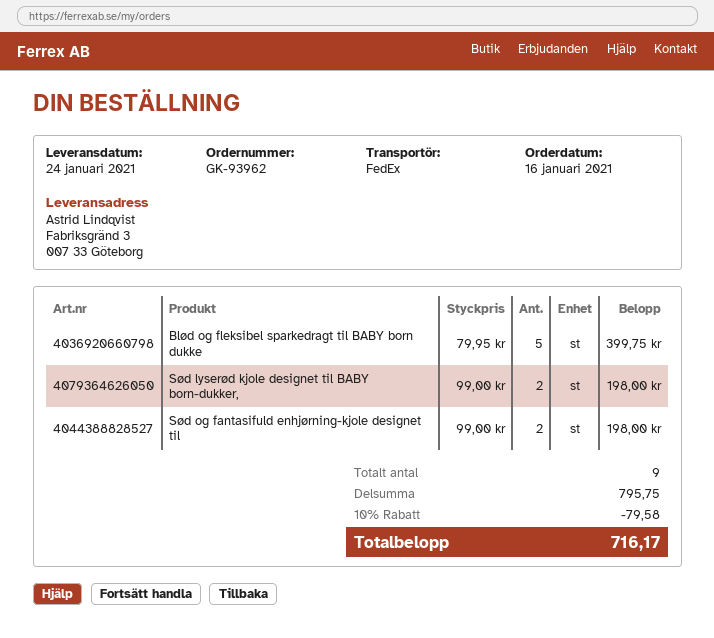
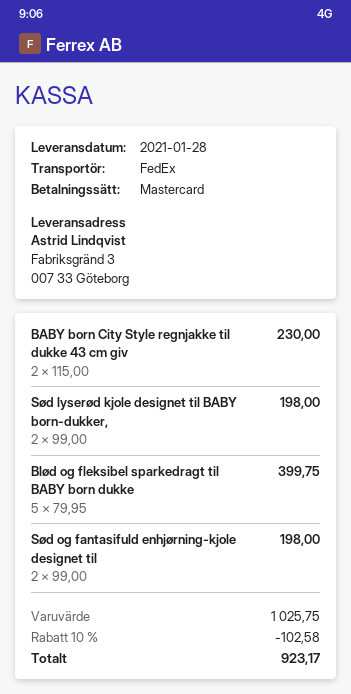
delivery date: 2021-01-24 -> 2021-01-28
BABY born City Style regnjakke til dukke 43 cm giv: none -> 2 x 115.00 = 230.00
subtotal: 795.75 -> 1025.75
discount: 10% = 79.58 -> 10% = 102.58
total: 716.17 -> 923.17

